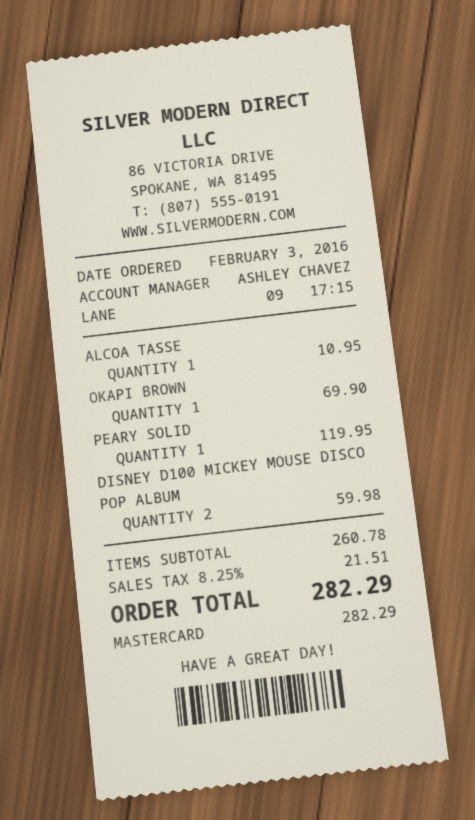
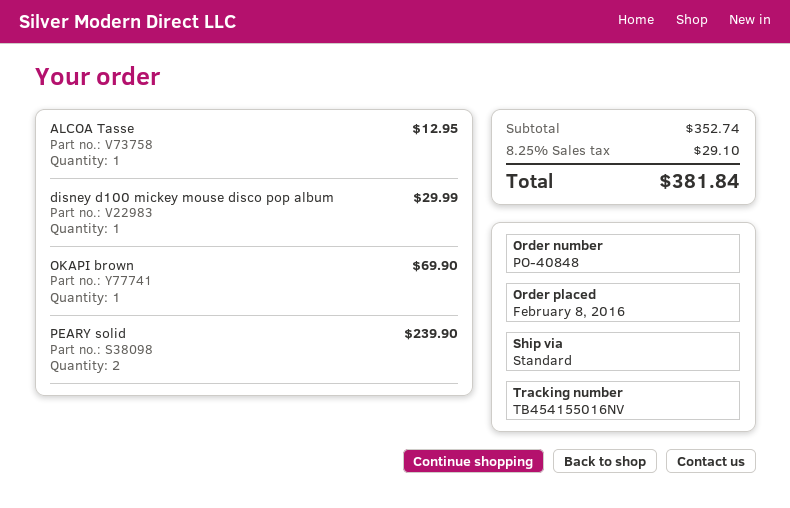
order date: 2016-02-03 -> 2016-02-08
ALCOA TASSE: 1 for 10.95 -> 1 for 12.95
PEARY SOLID: 1 for 119.95 -> 2 for 239.90
DISNEY D100 MICKEY MOUSE DISCO POP ALBUM: 2 for 59.98 -> 1 for 29.99
subtotal: 260.78 -> 352.74
tax: 8.25% = 21.51 -> 8.25% = 29.10
total: 282.29 -> 381.84

